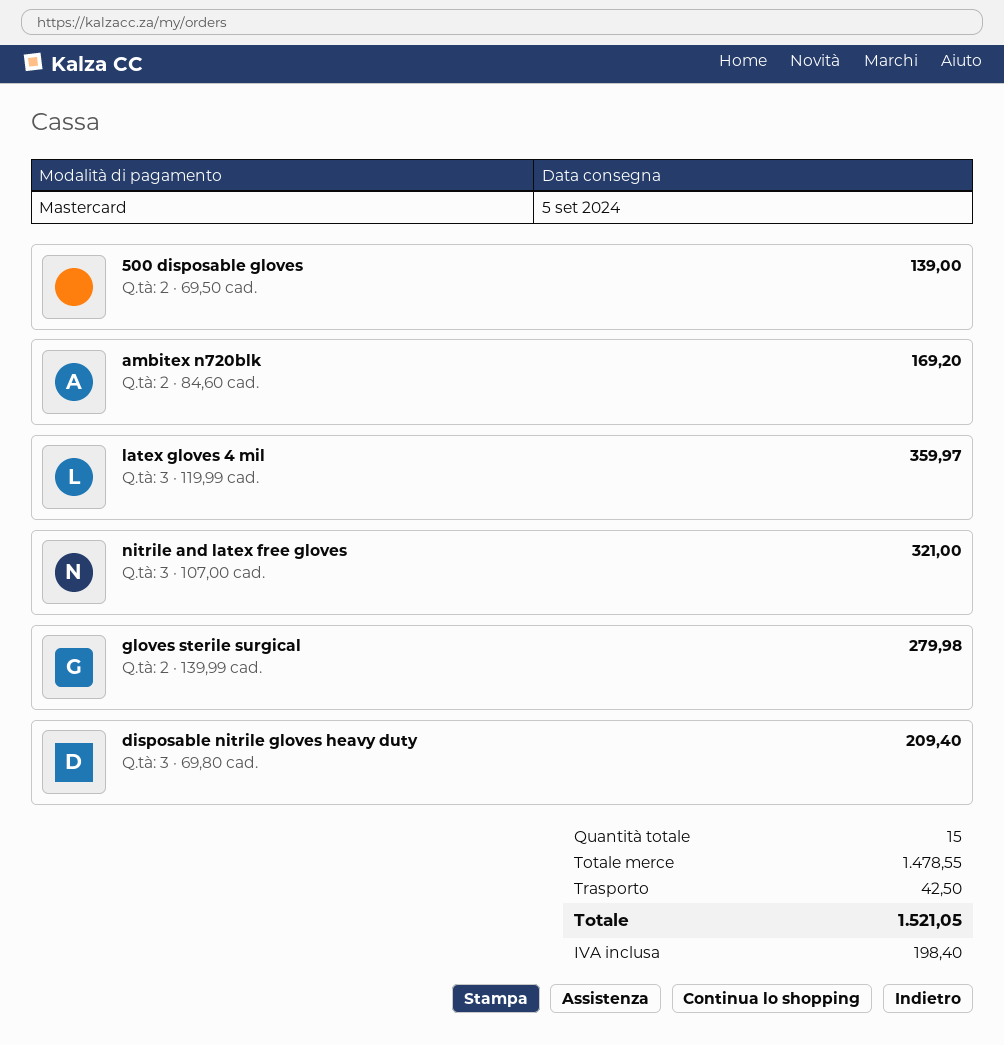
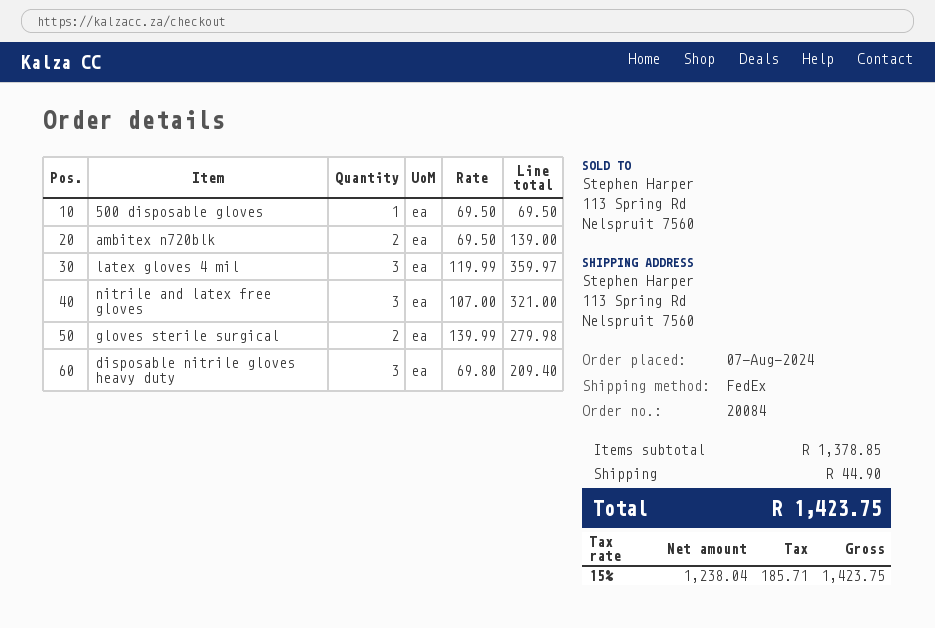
500 disposable gloves: 2 x 69.50 = 139.00 -> 1 x 69.50 = 69.50
ambitex n720blk: 2 x 84.60 = 169.20 -> 2 x 69.50 = 139.00
subtotal: 1478.55 -> 1378.85
shipping: 42.50 -> 44.90
tax: 198.40 -> 185.71
total: 1521.05 -> 1423.75

